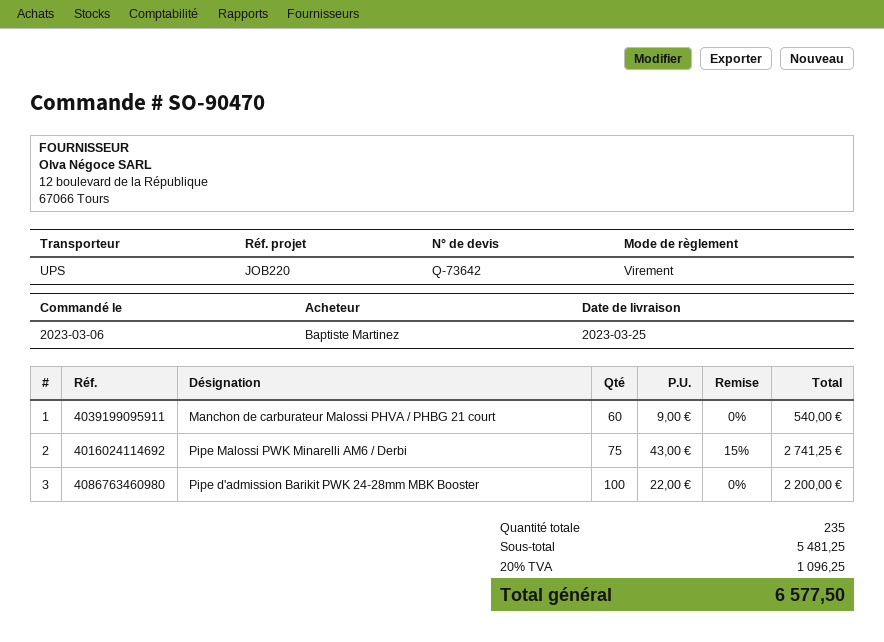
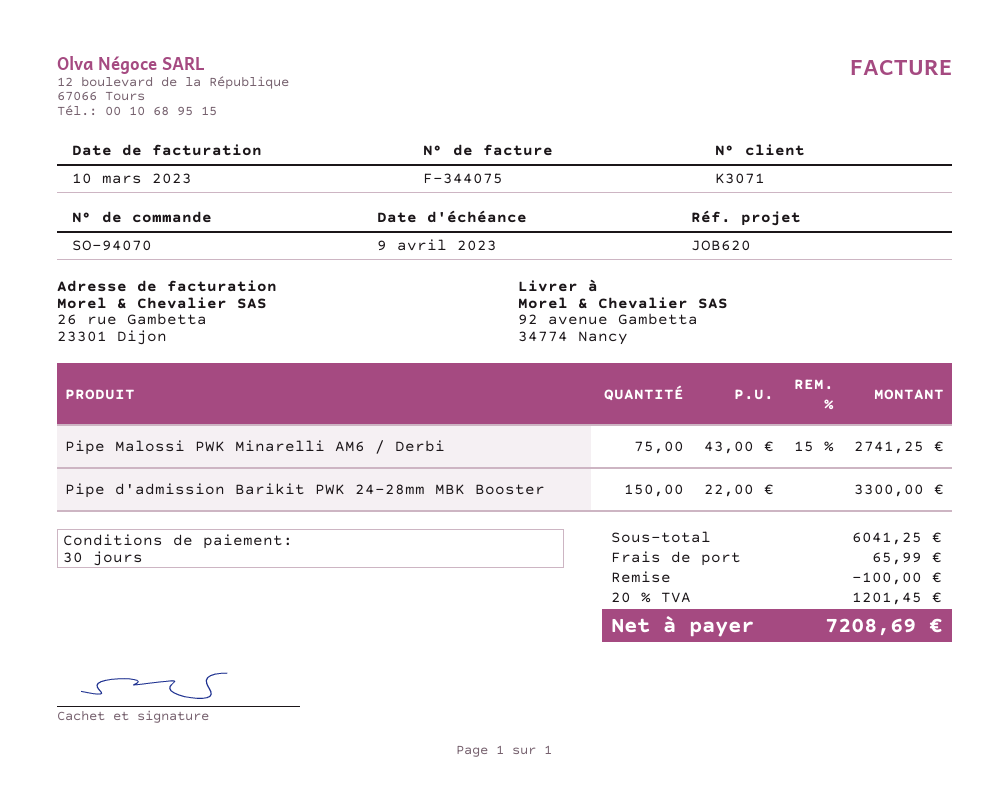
order number: SO-90470 -> SO-94070
reference: JOB220 -> JOB620
Manchon de carburateur Malossi PHVA / PHBG 21 court: 60 x 9.00 = 540.00 -> none
Pipe d'admission Barikit PWK 24-28mm MBK Booster: 100 x 22.00 = 2200.00 -> 150 x 22.00 = 3300.00
subtotal: 5481.25 -> 6041.25
discount: none -> 100.00
shipping: none -> 65.99
tax: 20% = 1096.25 -> 20% = 1201.45
total: 6577.50 -> 7208.69

